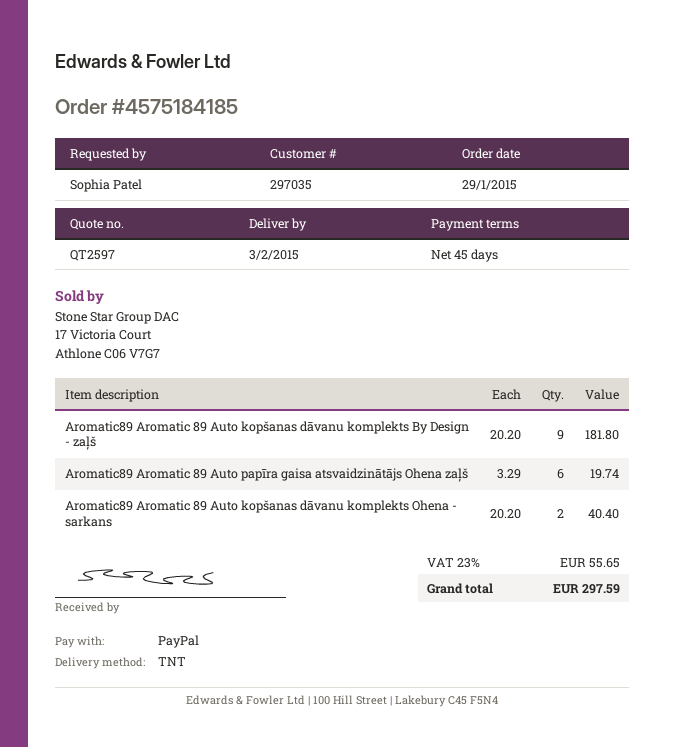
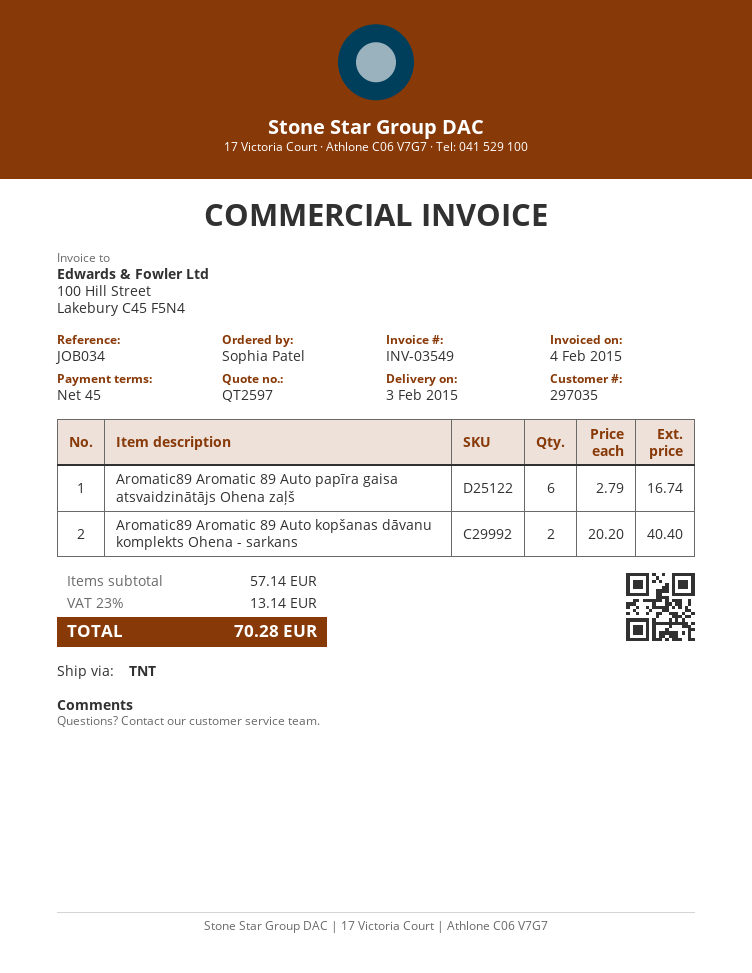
Aromatic89 Aromatic 89 Auto kopšanas dāvanu komplekts By Design - zaļš: 9 x 20.20 = 181.80 -> none
Aromatic89 Aromatic 89 Auto papīra gaisa atsvaidzinātājs Ohena zaļš: 6 x 3.29 = 19.74 -> 6 x 2.79 = 16.74
tax: 23% = 55.65 -> 23% = 13.14
total: 297.59 -> 70.28

